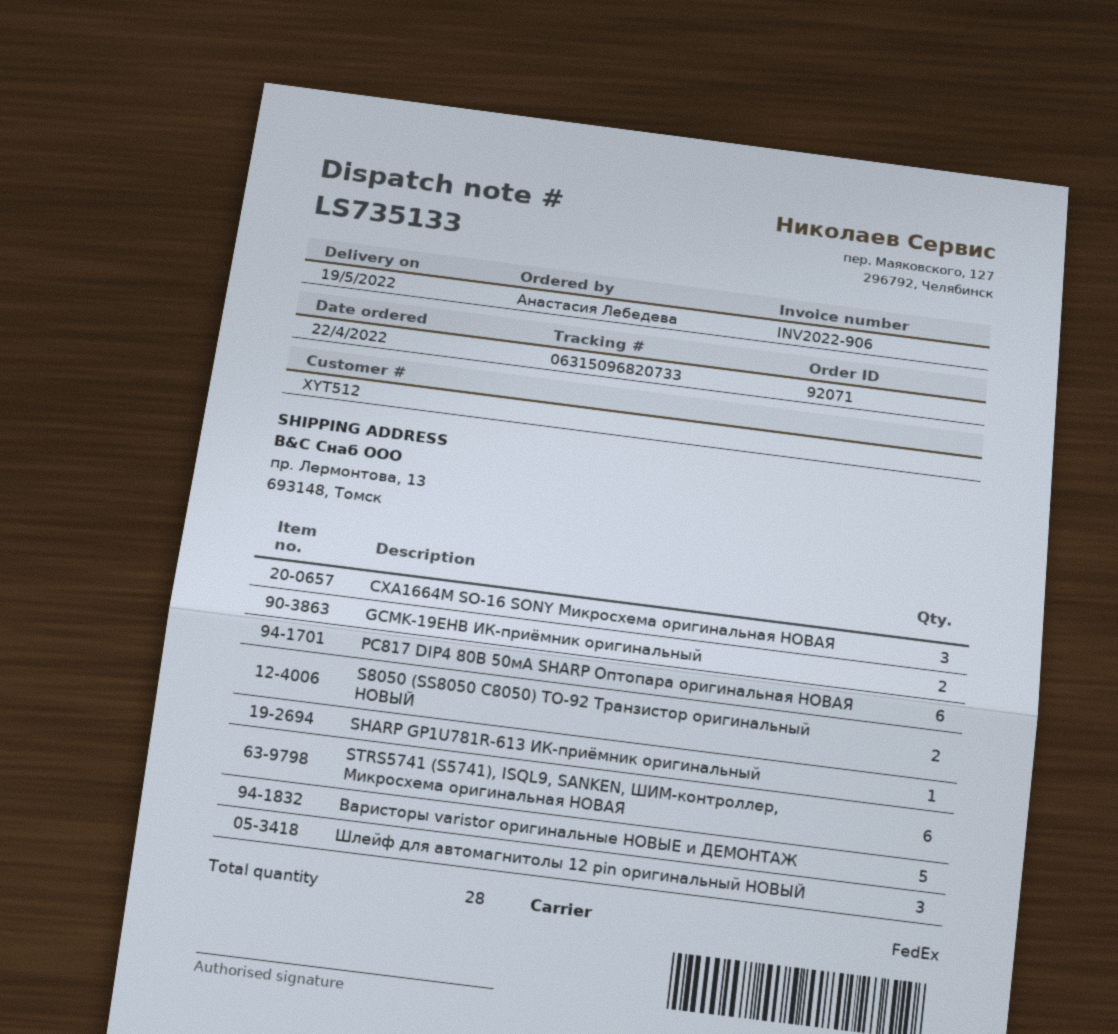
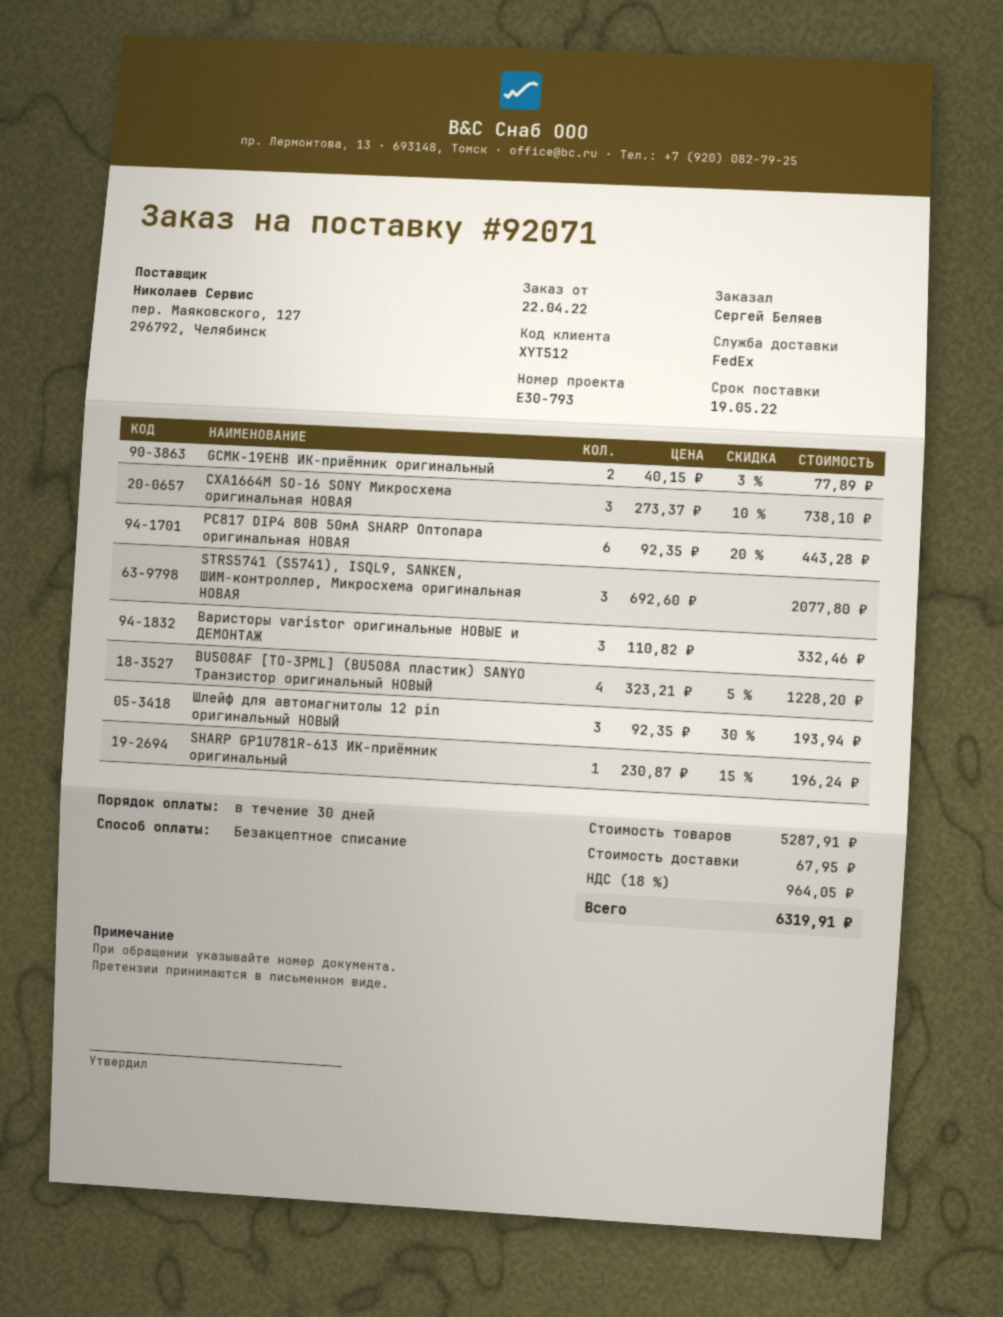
ordered by: Анастасия Лебедева -> Сергей Беляев
S8050 (SS8050 C8050) TO-92 Транзистор оригинальный НОВЫЙ: 2 -> none
STRS5741 (S5741), ISQL9, SANKEN, ШИМ-контроллер, Микросхема оригинальная НОВАЯ: 6 -> 3
Варисторы varistor оригинальные НОВЫЕ и ДЕМОНТАЖ: 5 -> 3
BU508AF [TO-3PML] (BU508A пластик) SANYO Транзистор оригинальный НОВЫЙ: none -> 4

